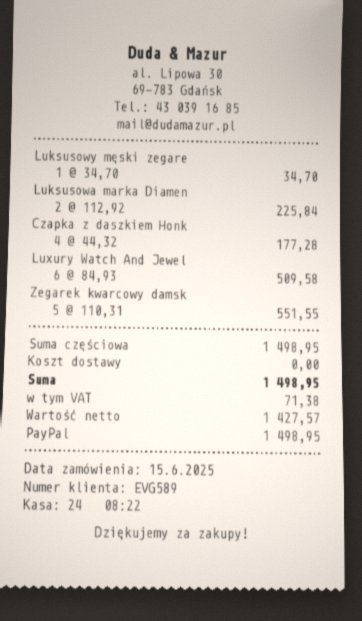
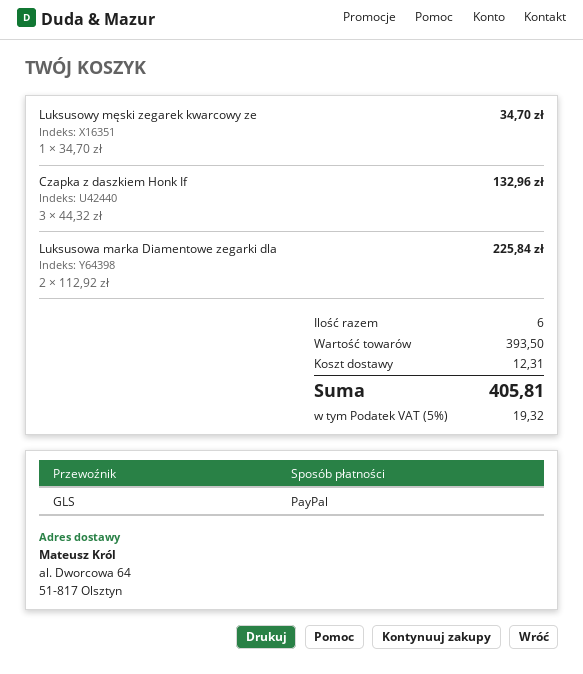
Czapka z daszkiem Honk: 4 x 44.32 = 177.28 -> 3 x 44.32 = 132.96
Luxury Watch And Jewel: 6 x 84.93 = 509.58 -> none
Zegarek kwarcowy damsk: 5 x 110.31 = 551.55 -> none
subtotal: 1498.95 -> 393.50
shipping: 0.00 -> 12.31
tax: 71.38 -> 19.32
total: 1498.95 -> 405.81

